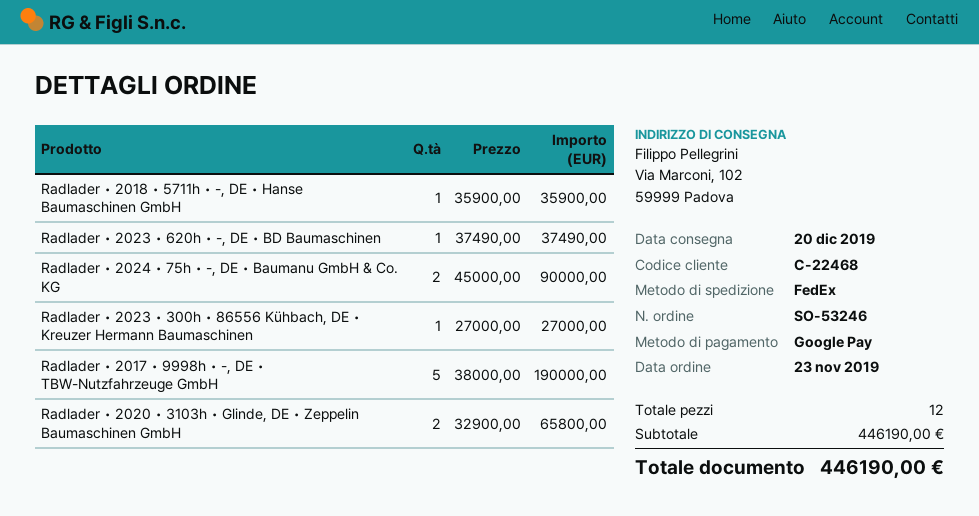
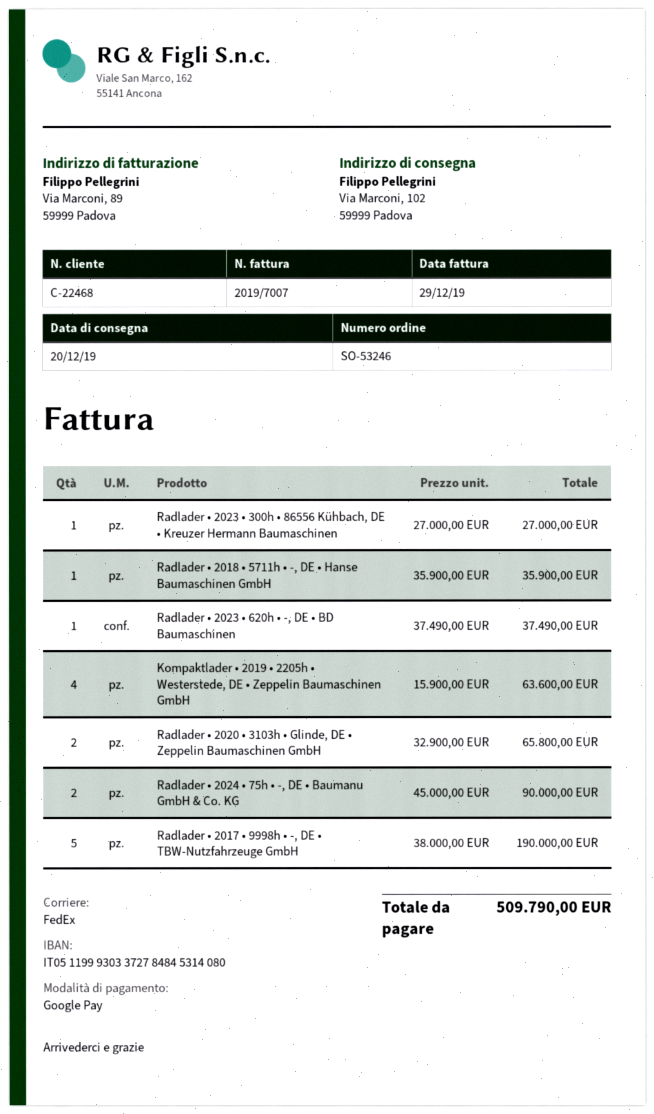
Kompaktlader • 2019 • 2205h • Westerstede, DE • Zeppelin Baumaschinen GmbH: none -> 4 x 15900.00 = 63600.00
total: 446190.00 -> 509790.00

